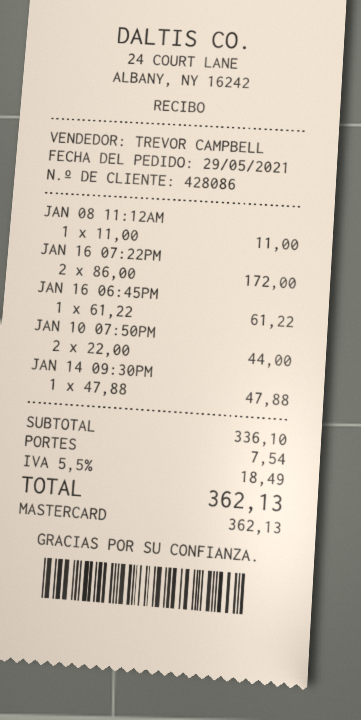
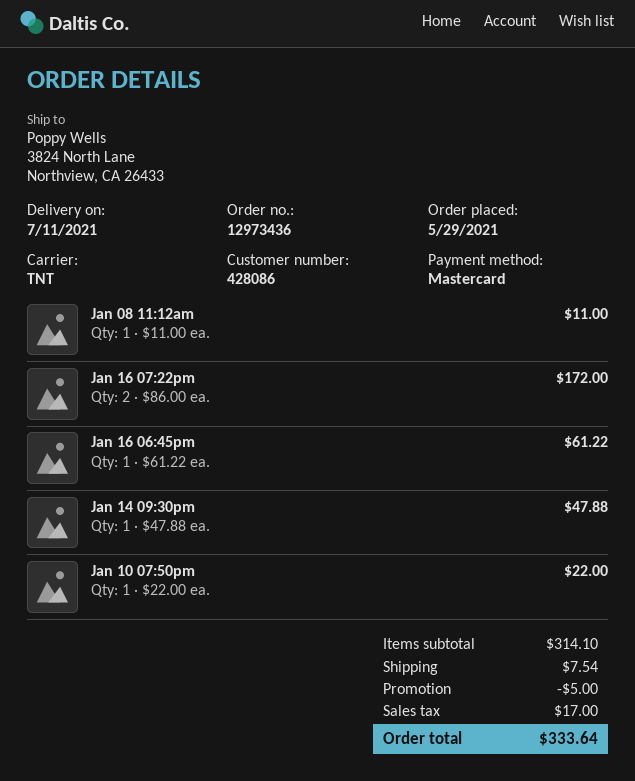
JAN 10 07:50PM: 2 x 22.00 = 44.00 -> 1 x 22.00 = 22.00
subtotal: 336.10 -> 314.10
discount: none -> 5.00
tax: 18.49 -> 17.00
total: 362.13 -> 333.64

